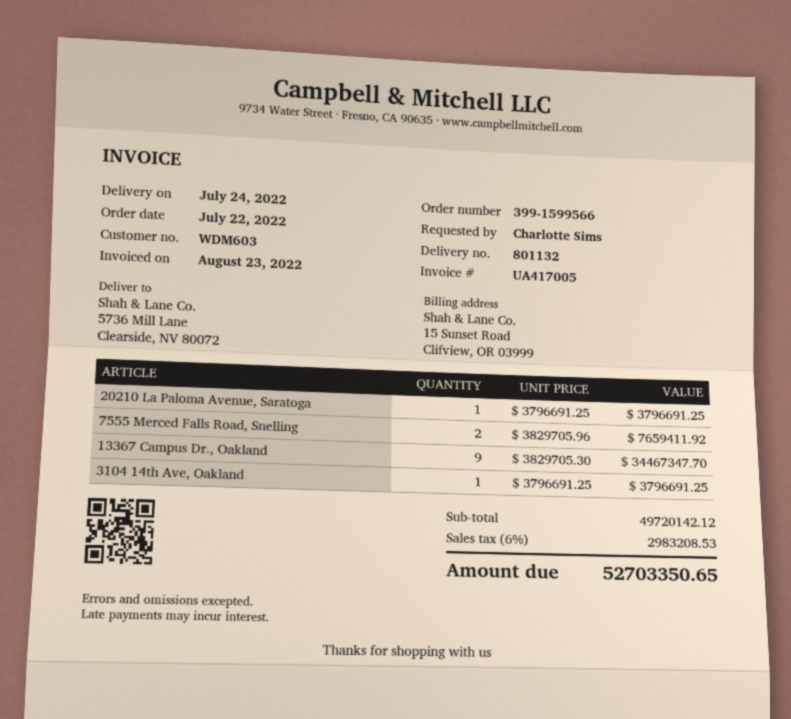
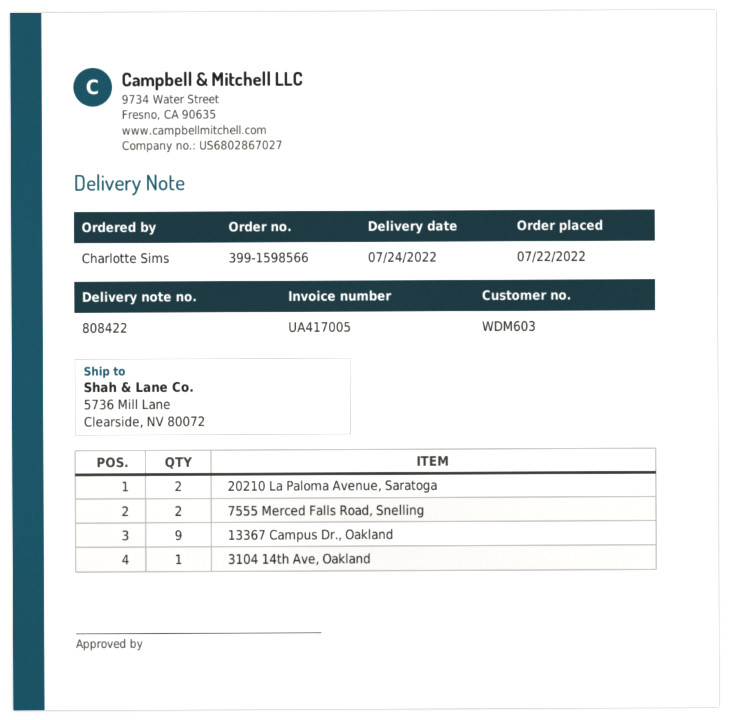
order number: 399-1599566 -> 399-1598566
delivery note number: 801132 -> 808422
20210 La Paloma Avenue, Saratoga: 1 -> 2

